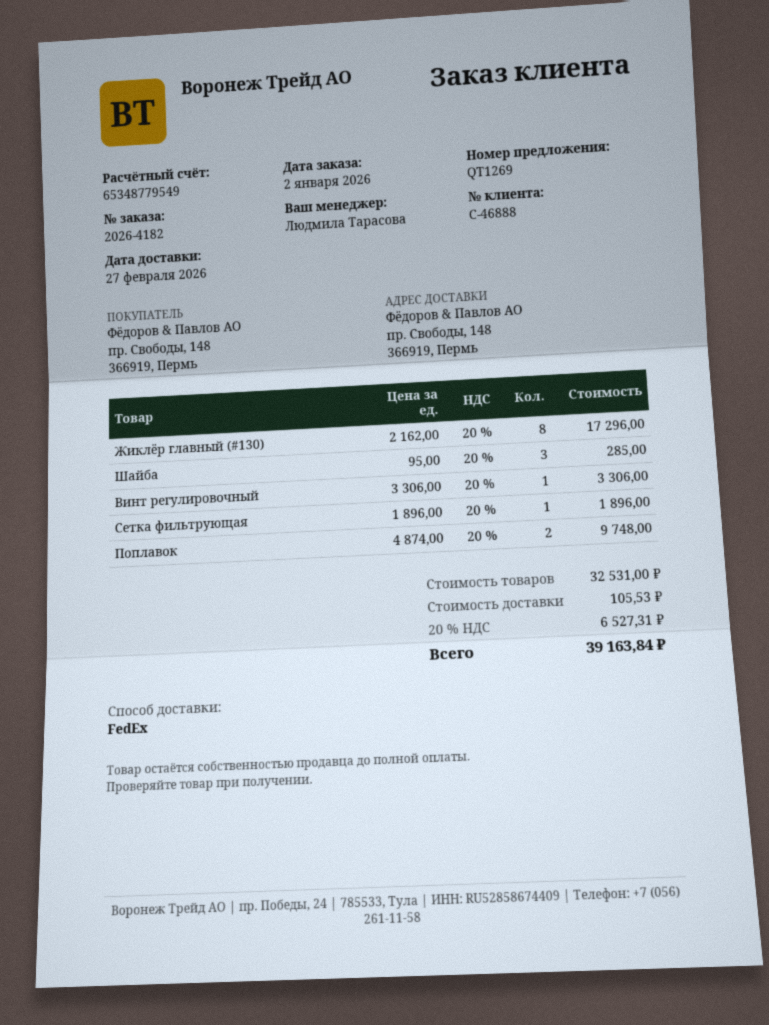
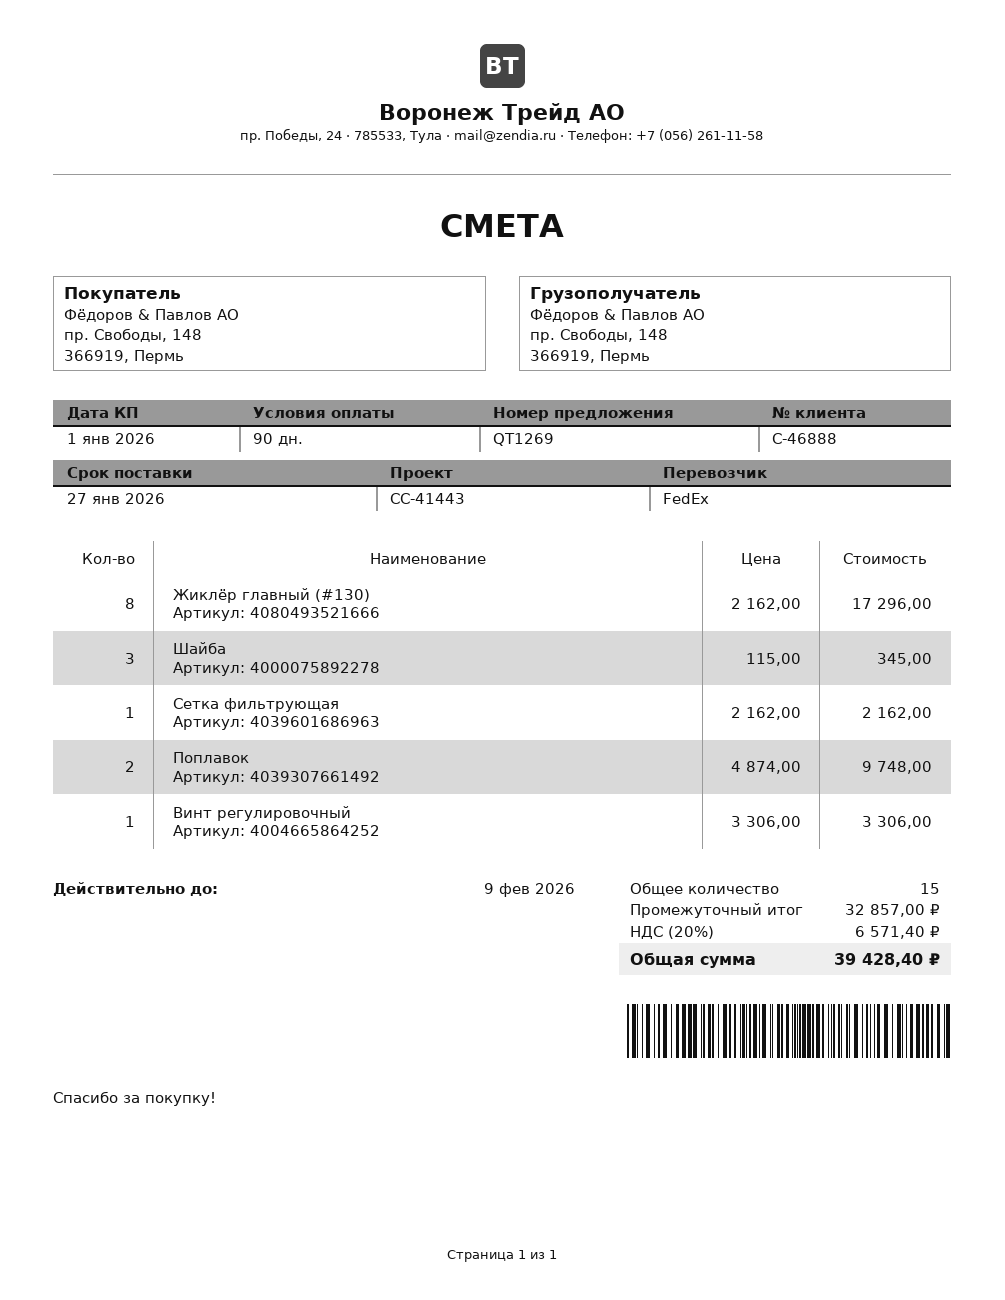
delivery date: 2026-02-27 -> 2026-01-27
Шайба: 3 x 95.00 = 285.00 -> 3 x 115.00 = 345.00
Сетка фильтрующая: 1 x 1896.00 = 1896.00 -> 1 x 2162.00 = 2162.00
subtotal: 32531.00 -> 32857.00
shipping: 105.53 -> none
tax: 20% = 6527.31 -> 20% = 6571.40
total: 39163.84 -> 39428.40

